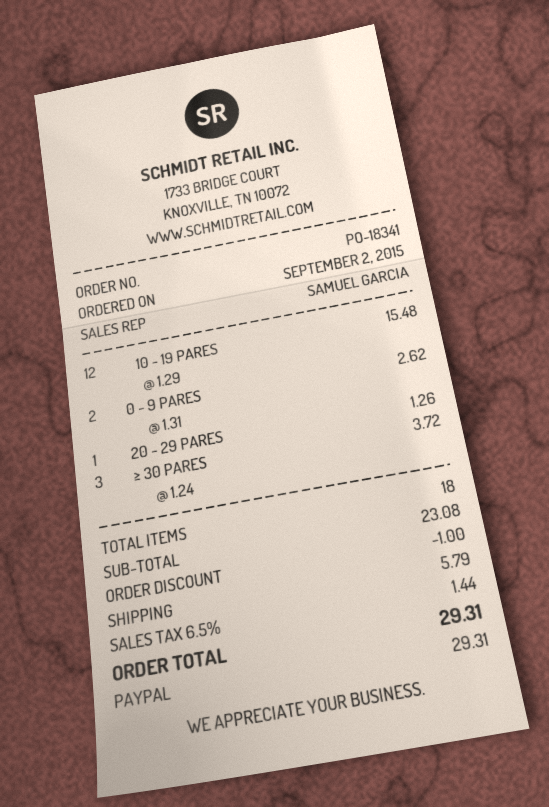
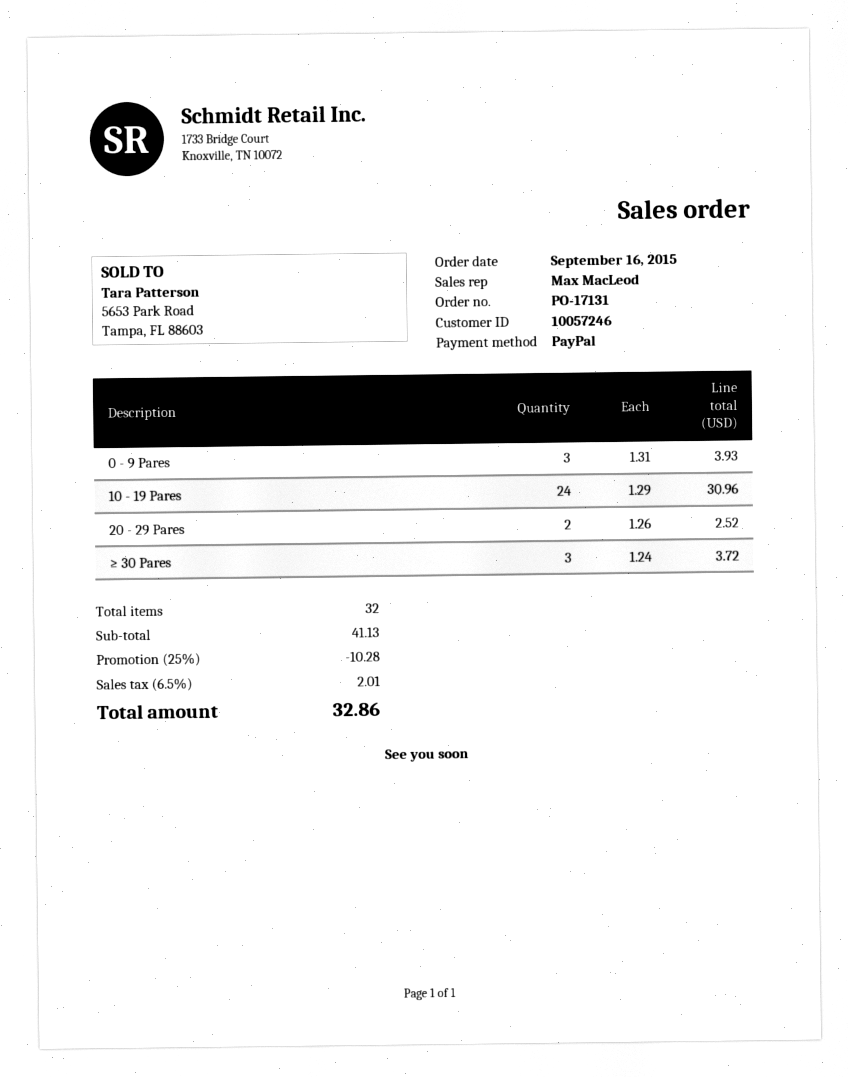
order number: PO-18341 -> PO-17131
order date: 2015-09-02 -> 2015-09-16
sales rep: SAMUEL GARCIA -> Max MacLeod
10 - 19 PARES: 12 x 1.29 = 15.48 -> 24 x 1.29 = 30.96
0 - 9 PARES: 2 x 1.31 = 2.62 -> 3 x 1.31 = 3.93
20 - 29 PARES: 1 x 1.26 = 1.26 -> 2 x 1.26 = 2.52
total quantity: 18 -> 32
subtotal: 23.08 -> 41.13
discount: 1.00 -> 10.28
shipping: 5.79 -> none
tax: 6.5% = 1.44 -> 6.5% = 2.01
total: 29.31 -> 32.86

